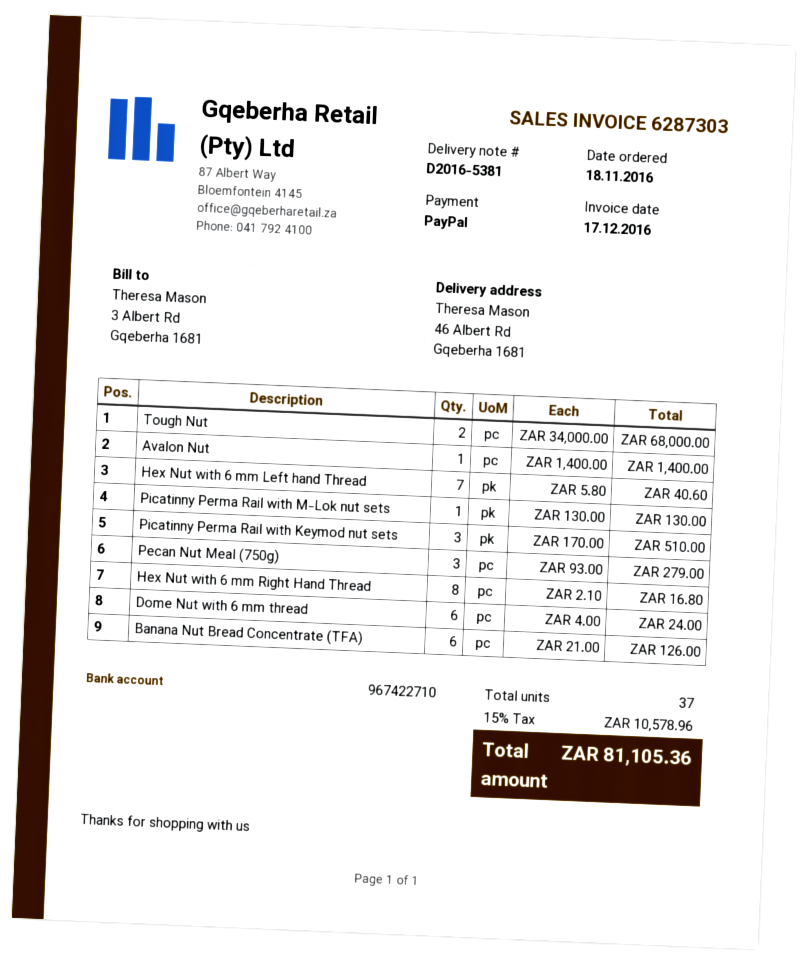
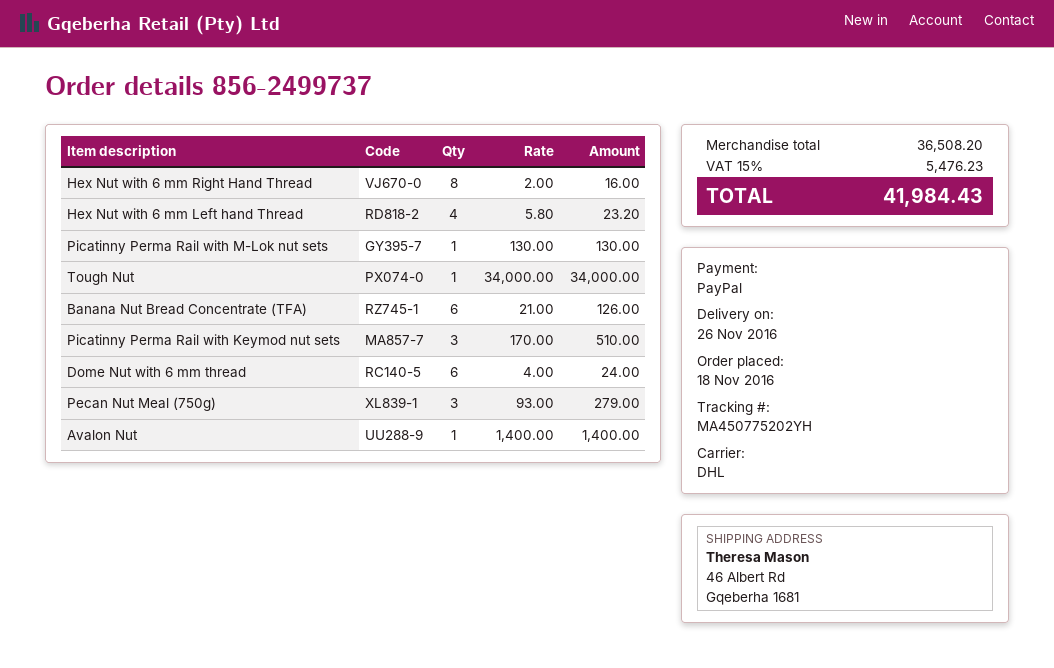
Tough Nut: 2 x 34000.00 = 68000.00 -> 1 x 34000.00 = 34000.00
Hex Nut with 6 mm Left hand Thread: 7 x 5.80 = 40.60 -> 4 x 5.80 = 23.20
Hex Nut with 6 mm Right Hand Thread: 8 x 2.10 = 16.80 -> 8 x 2.00 = 16.00
tax: 15% = 10578.96 -> 15% = 5476.23
total: 81105.36 -> 41984.43

